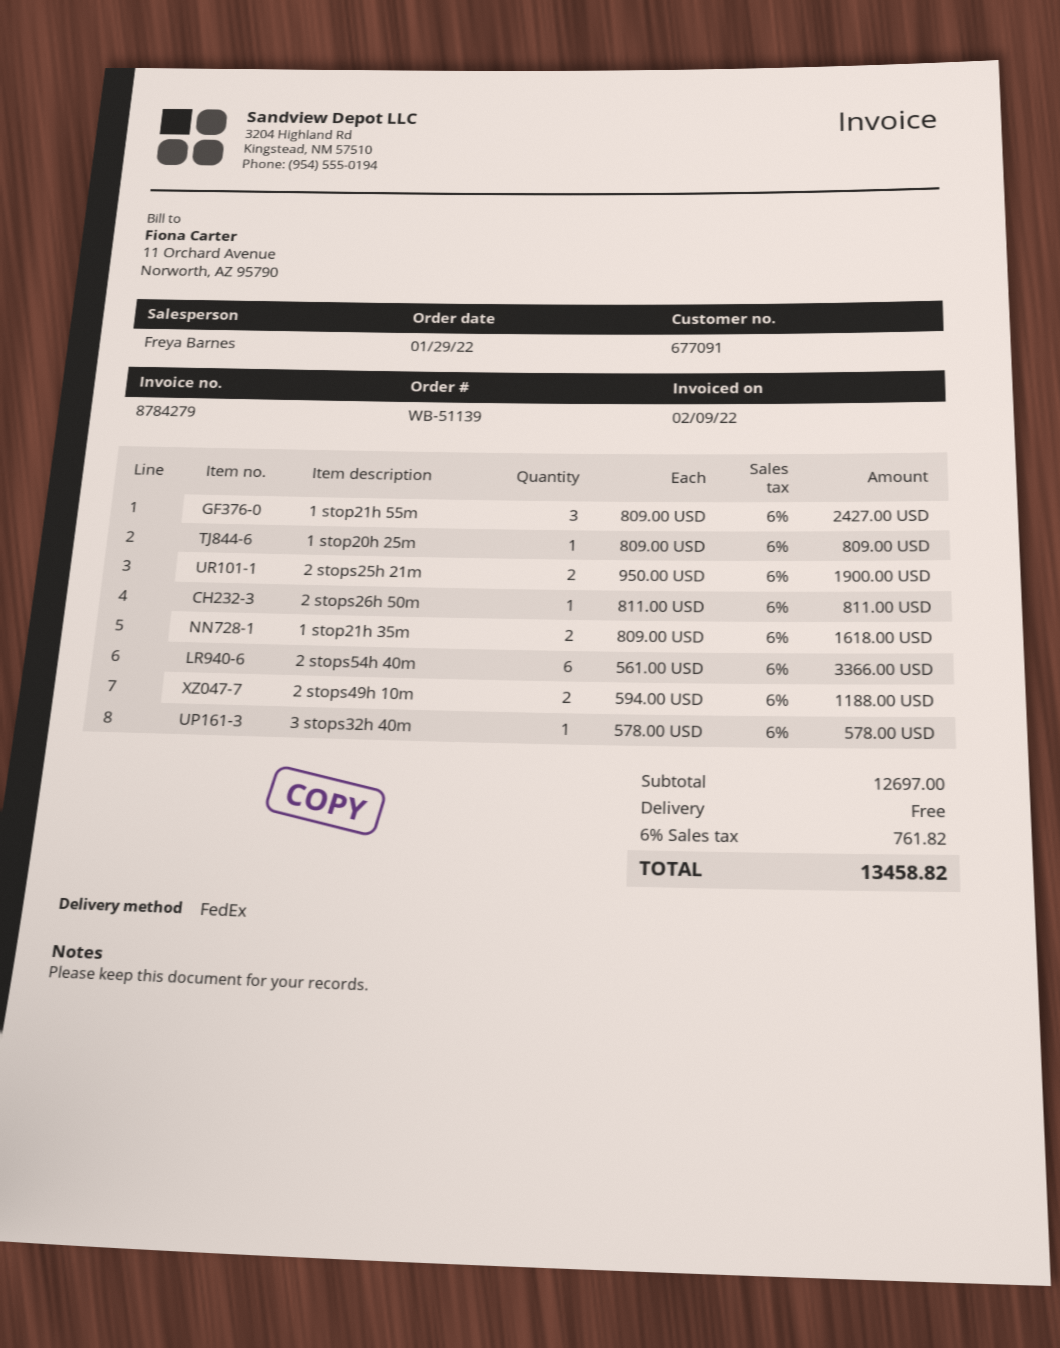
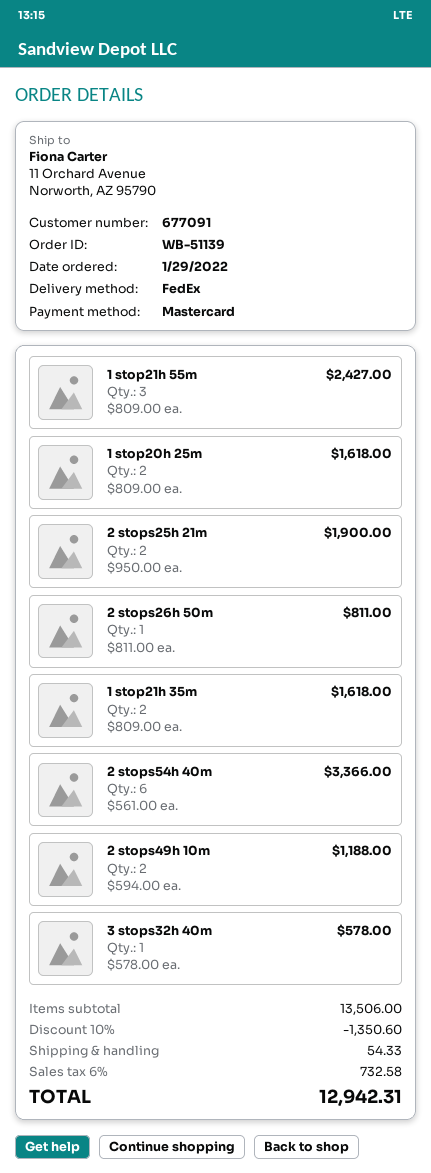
1 stop20h 25m: 1 x 809.00 = 809.00 -> 2 x 809.00 = 1618.00
subtotal: 12697.00 -> 13506.00
discount: none -> 10% = 1350.60
shipping: 0.00 -> 54.33
tax: 6% = 761.82 -> 6% = 732.58
total: 13458.82 -> 12942.31

